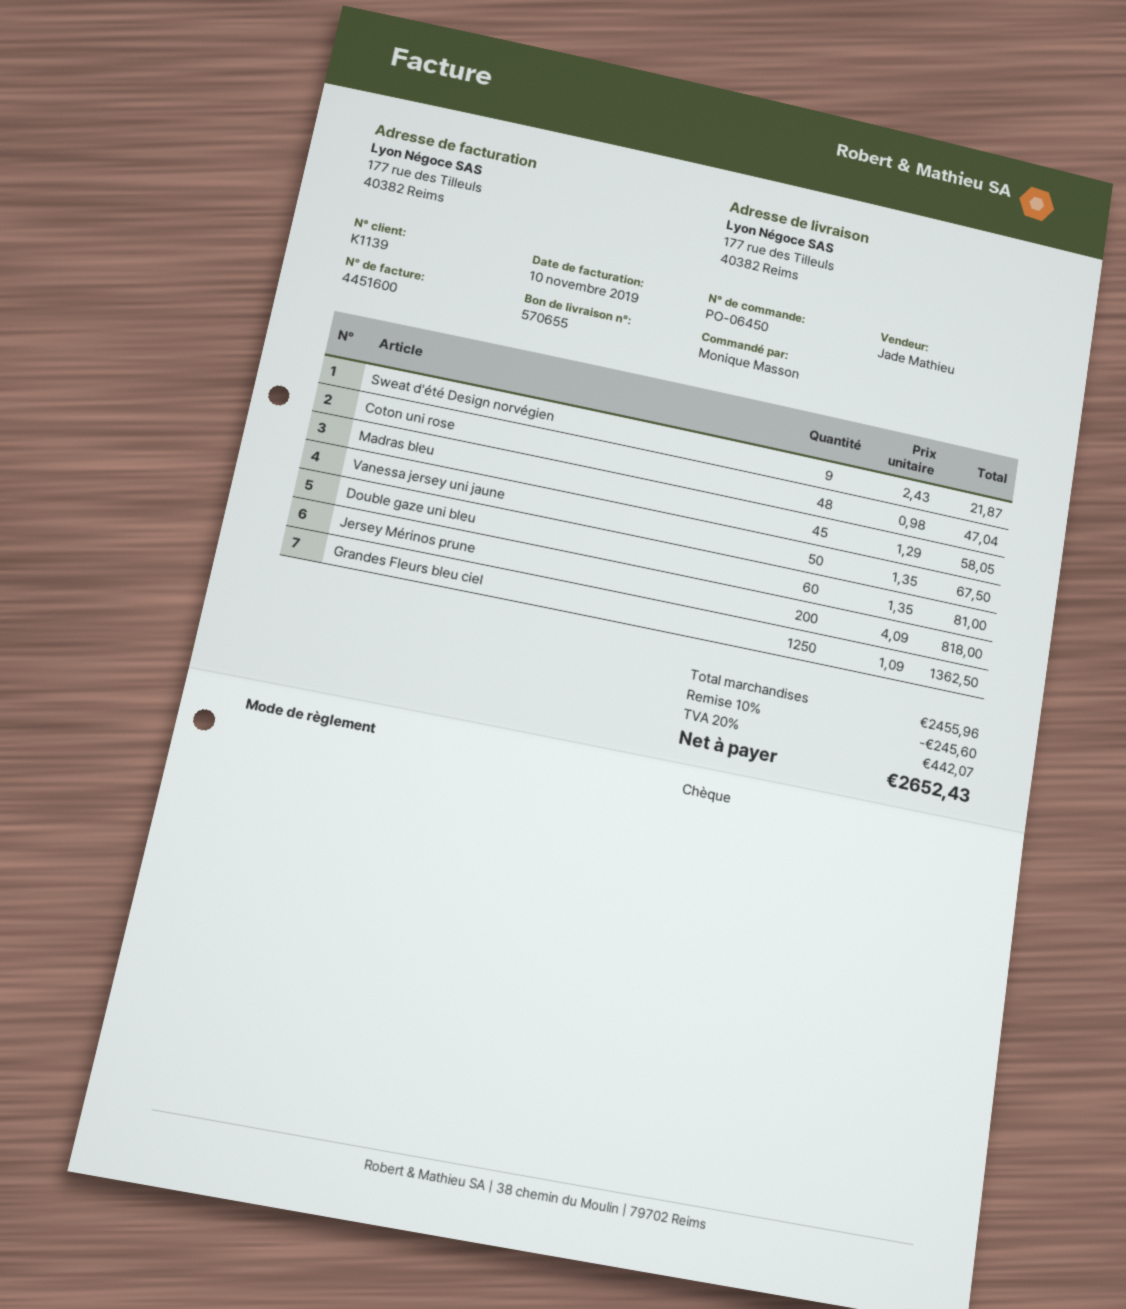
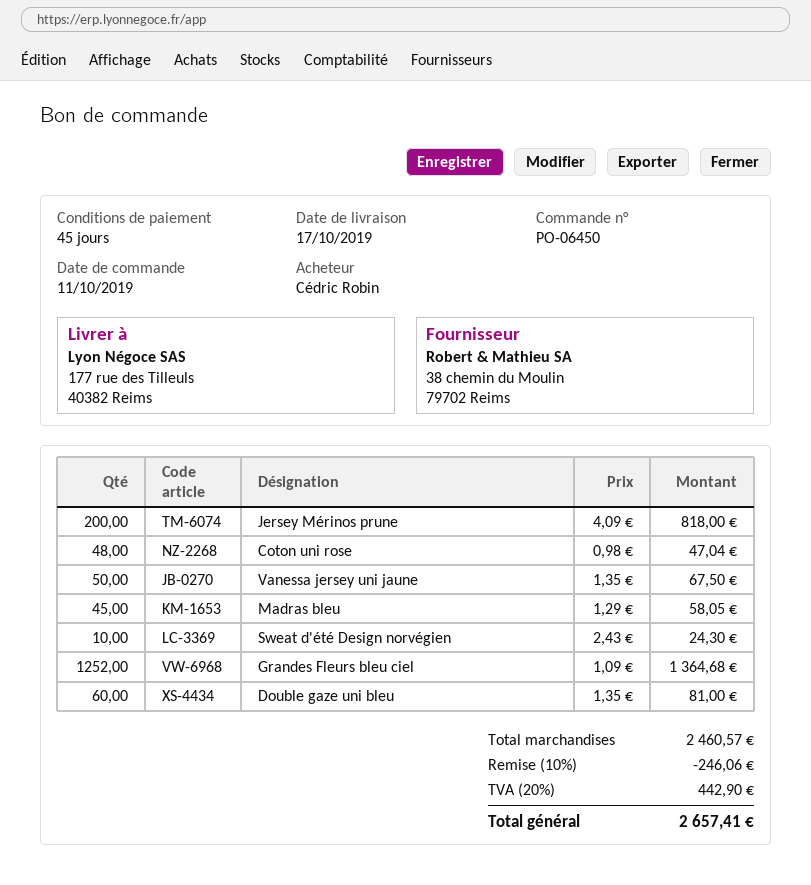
ordered by: Monique Masson -> Cédric Robin
Sweat d'été Design norvégien: 9 x 2.43 = 21.87 -> 10 x 2.43 = 24.30
Grandes Fleurs bleu ciel: 1250 x 1.09 = 1362.50 -> 1252 x 1.09 = 1364.68
subtotal: 2455.96 -> 2460.57
discount: 10% = 245.60 -> 10% = 246.06
tax: 20% = 442.07 -> 20% = 442.90
total: 2652.43 -> 2657.41

